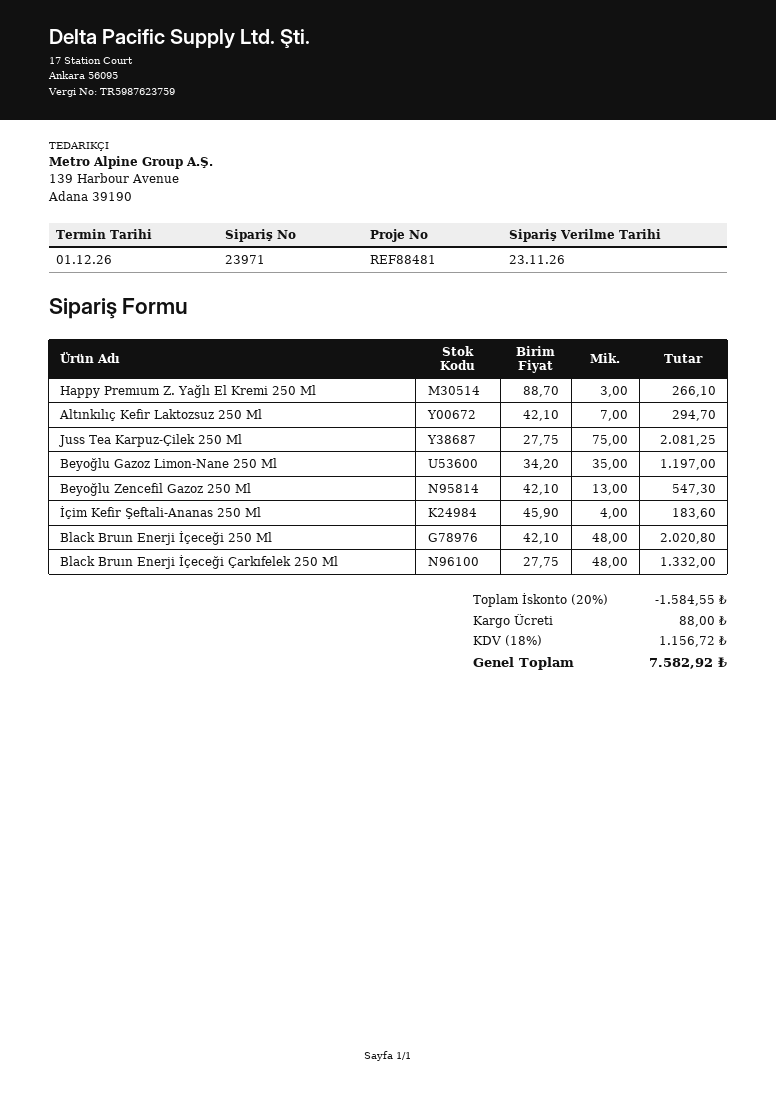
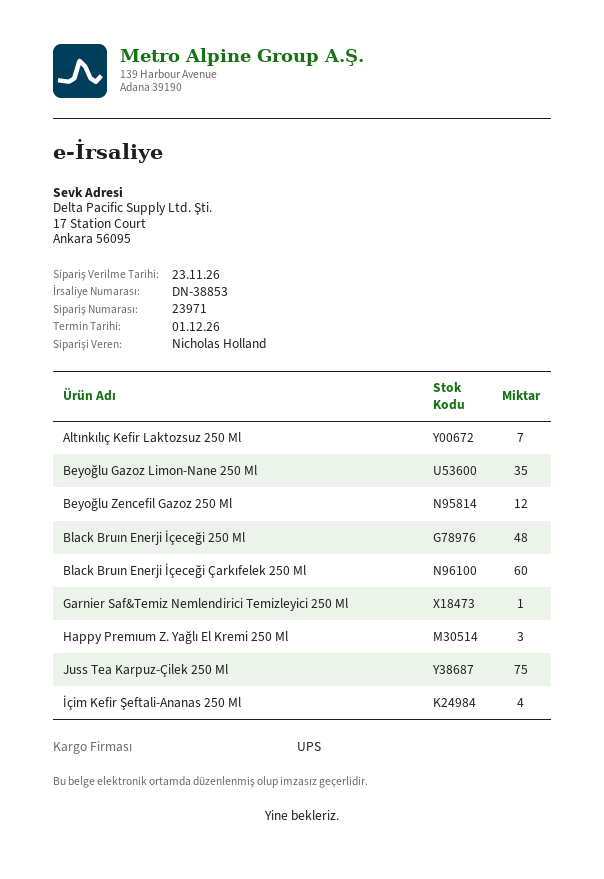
Beyoğlu Zencefil Gazoz 250 Ml: 13 -> 12
Black Bruın Enerji İçeceği Çarkıfelek 250 Ml: 48 -> 60
Garnier Saf&Temiz Nemlendirici Temizleyici 250 Ml: none -> 1

